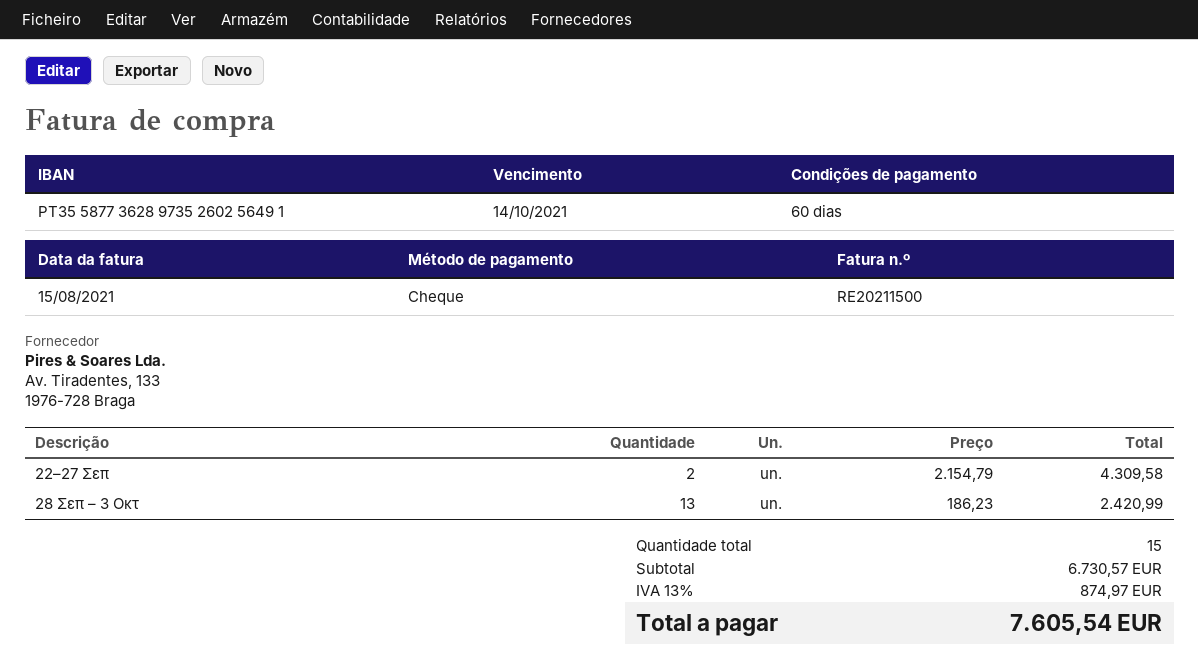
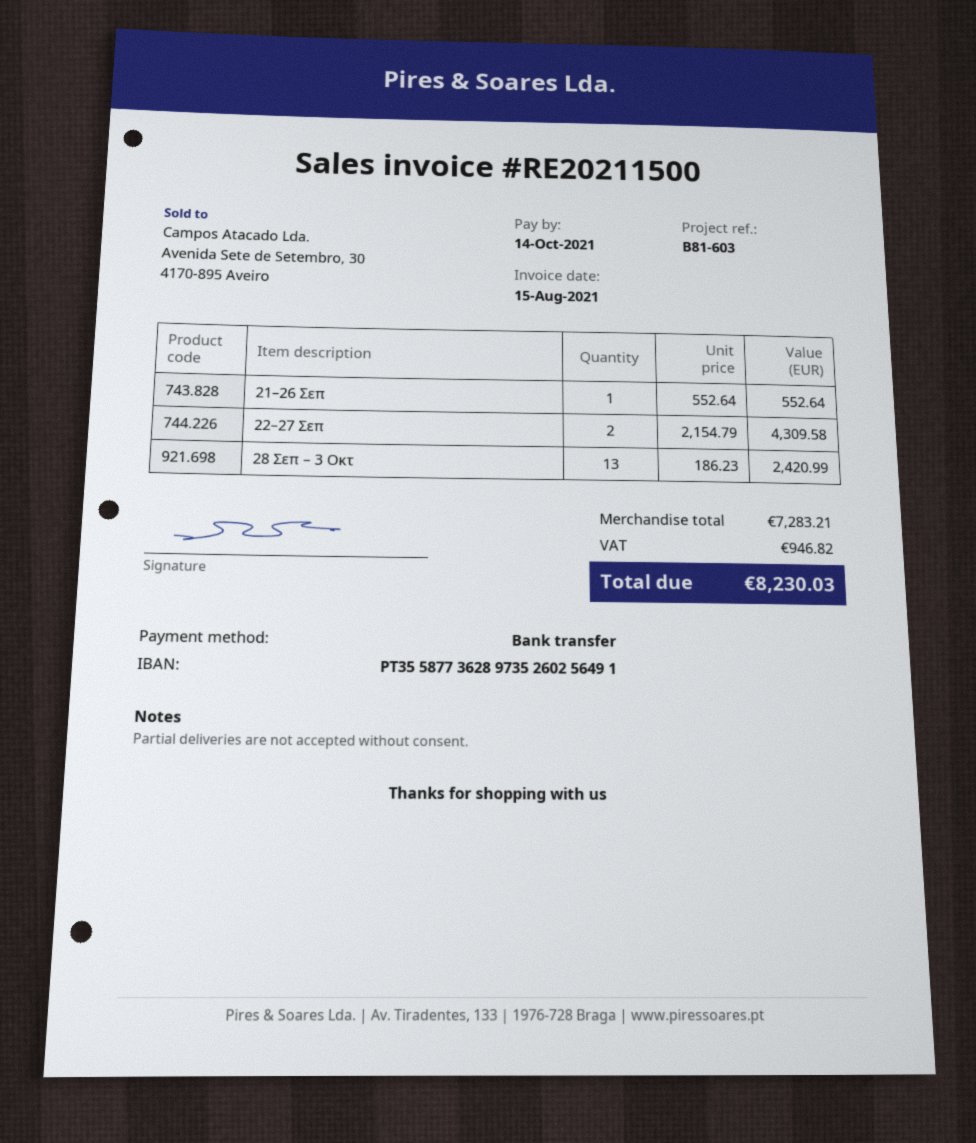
payment method: cheque -> bank transfer
21–26 Σεπ: none -> 1 x 552.64 = 552.64
subtotal: 6730.57 -> 7283.21
tax: 874.97 -> 946.82
total: 7605.54 -> 8230.03

